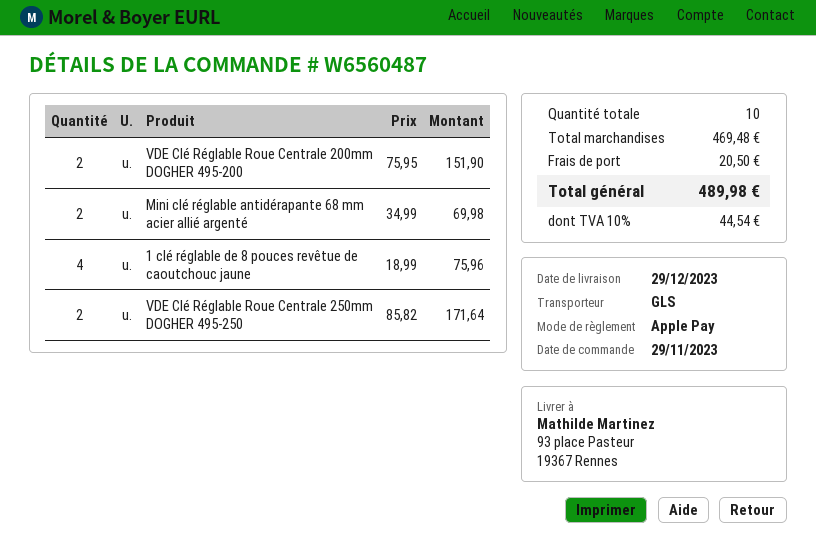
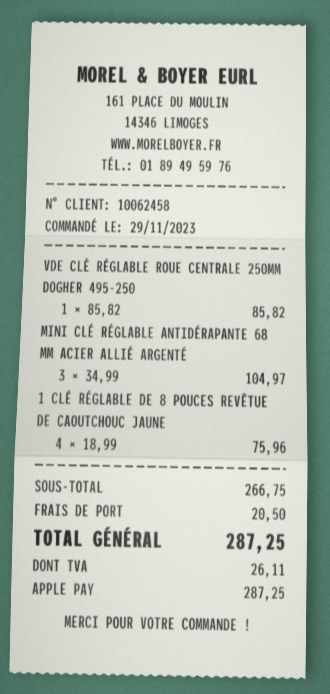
VDE Clé Réglable Roue Centrale 200mm DOGHER 495-200: 2 x 75.95 = 151.90 -> none
Mini clé réglable antidérapante 68 mm acier allié argenté: 2 x 34.99 = 69.98 -> 3 x 34.99 = 104.97
VDE Clé Réglable Roue Centrale 250mm DOGHER 495-250: 2 x 85.82 = 171.64 -> 1 x 85.82 = 85.82
subtotal: 469.48 -> 266.75
tax: 44.54 -> 26.11
total: 489.98 -> 287.25

